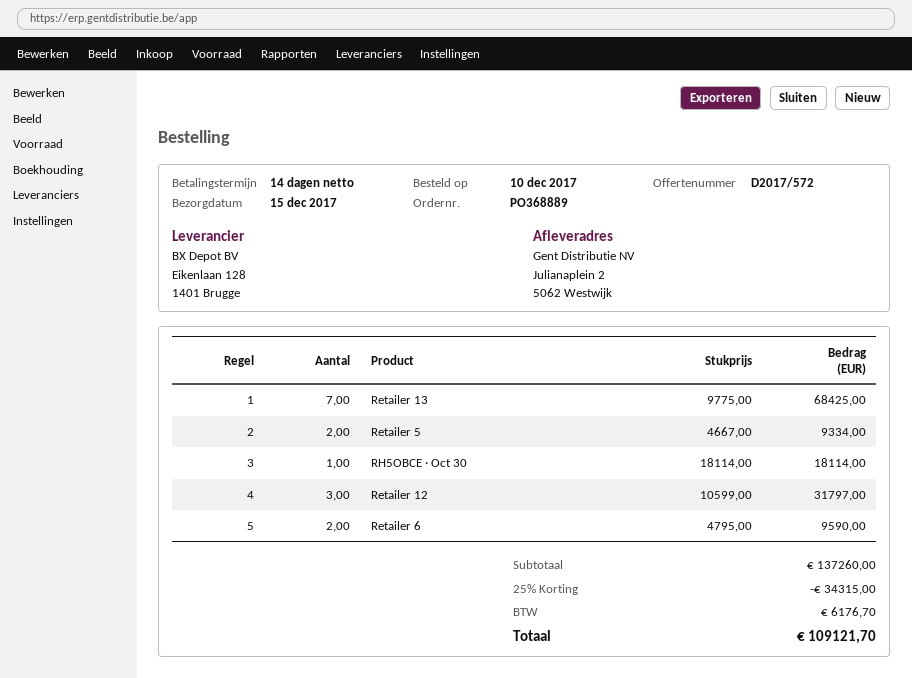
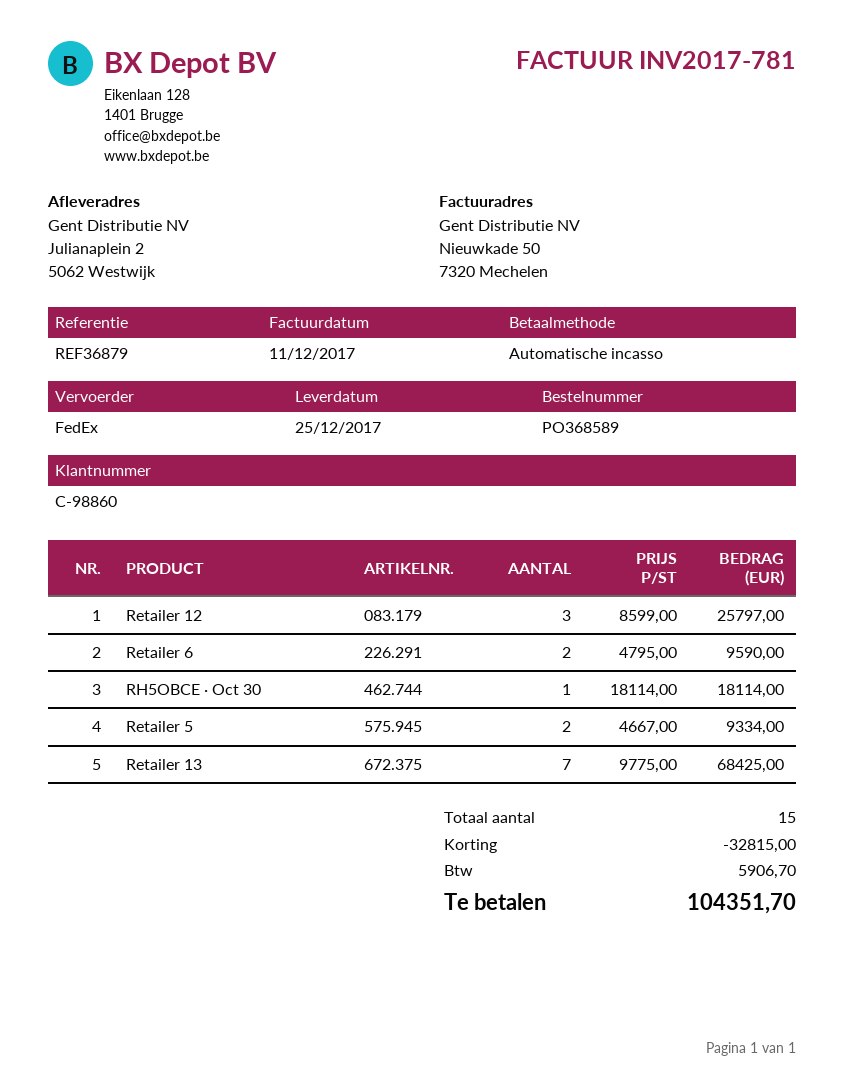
order number: PO368889 -> PO368589
delivery date: 2017-12-15 -> 2017-12-25
Retailer 12: 3 x 10599.00 = 31797.00 -> 3 x 8599.00 = 25797.00
discount: 34315.00 -> 32815.00
tax: 6176.70 -> 5906.70
total: 109121.70 -> 104351.70

